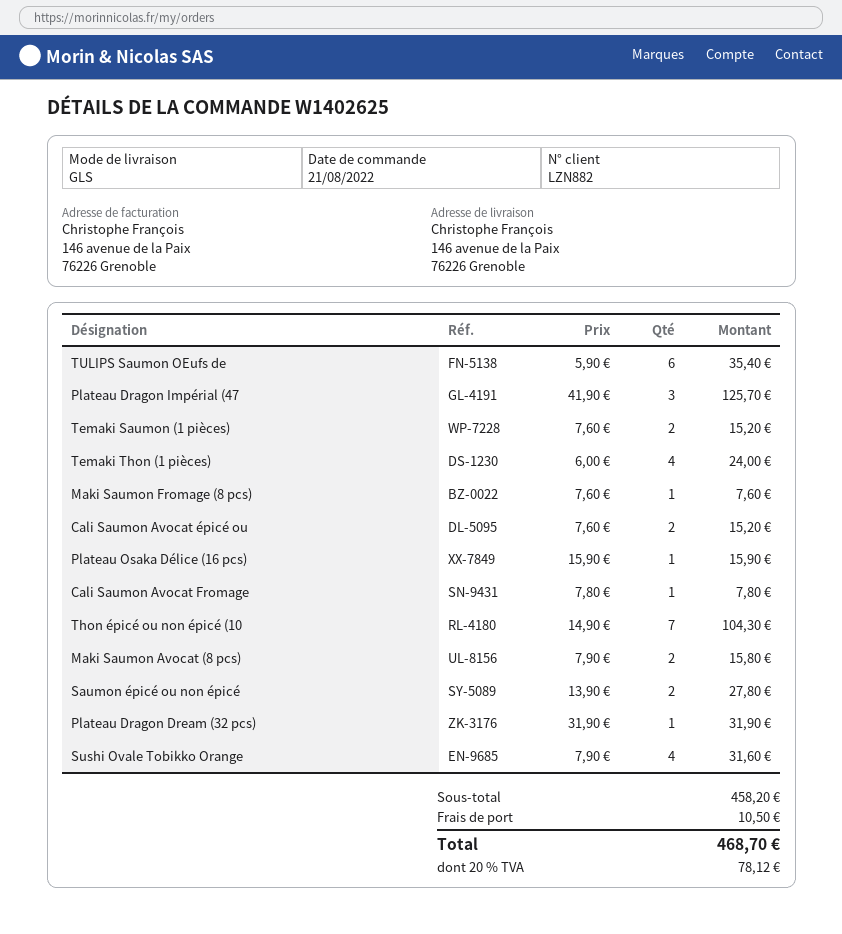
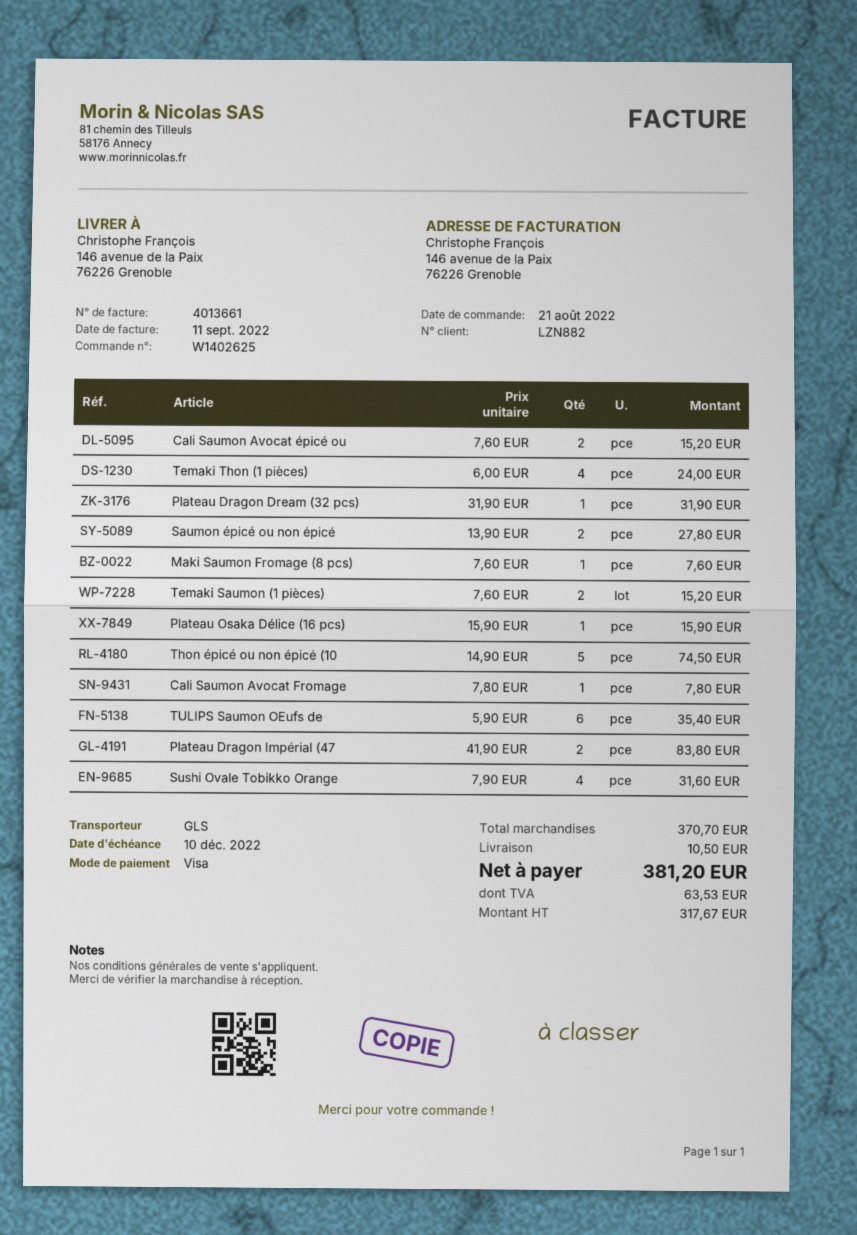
Plateau Dragon Impérial (47: 3 x 41.90 = 125.70 -> 2 x 41.90 = 83.80
Thon épicé ou non épicé (10: 7 x 14.90 = 104.30 -> 5 x 14.90 = 74.50
Maki Saumon Avocat (8 pcs): 2 x 7.90 = 15.80 -> none
subtotal: 458.20 -> 370.70
tax: 78.12 -> 63.53
total: 468.70 -> 381.20

